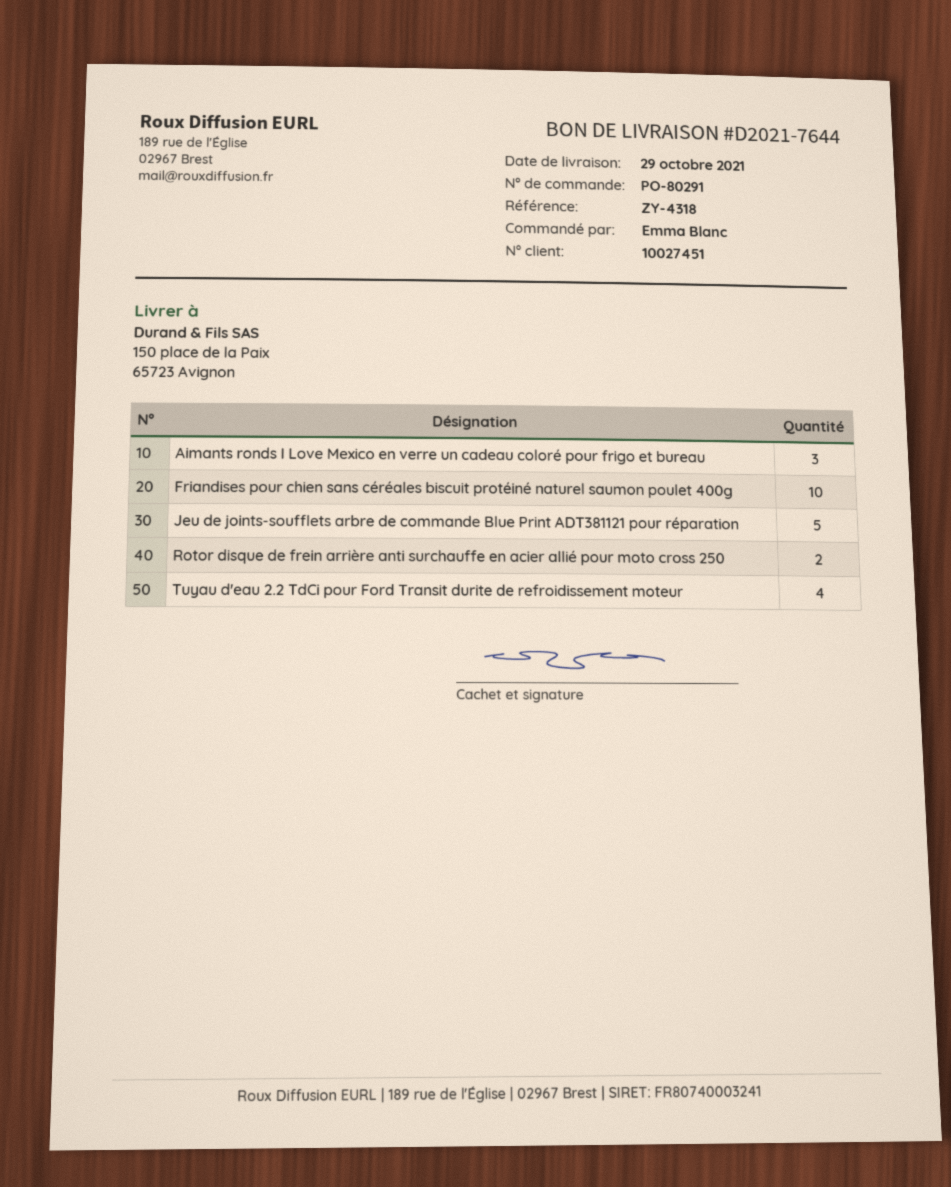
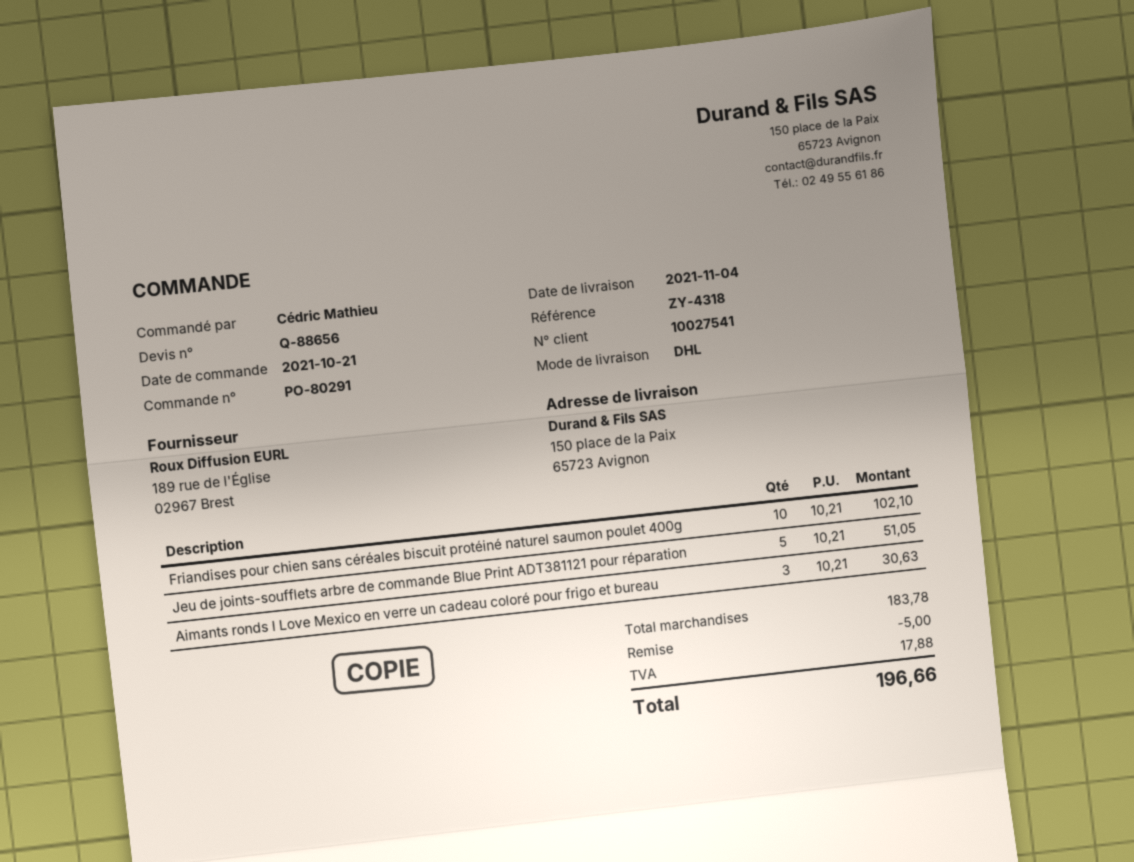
delivery date: 2021-10-29 -> 2021-11-04
customer number: 10027451 -> 10027541
ordered by: Emma Blanc -> Cédric Mathieu
Rotor disque de frein arrière anti surchauffe en acier allié pour moto cross 250: 2 -> none
Tuyau d'eau 2.2 TdCi pour Ford Transit durite de refroidissement moteur: 4 -> none

